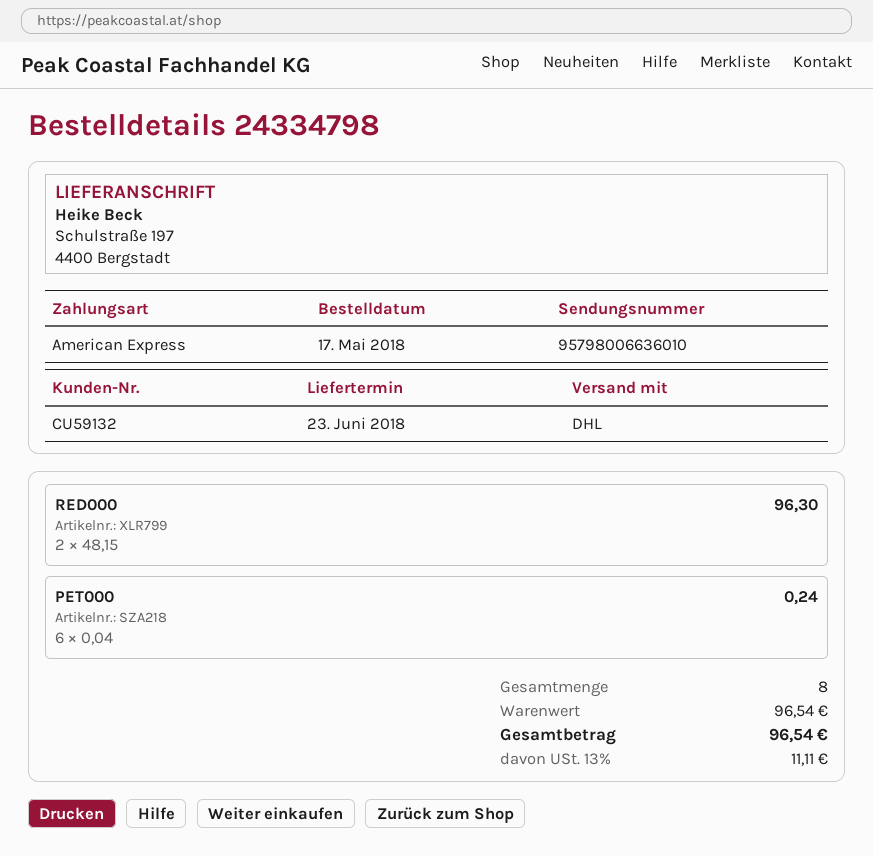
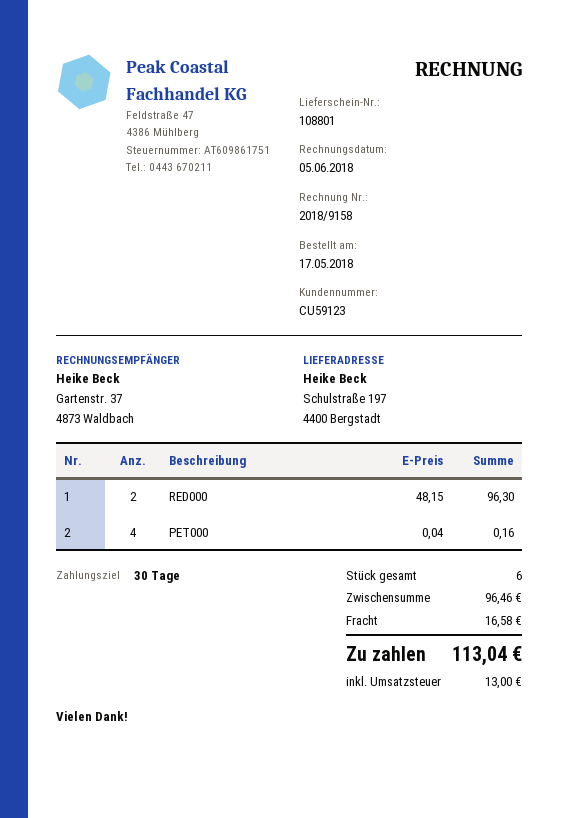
customer number: CU59132 -> CU59123
PET000: 6 x 0.04 = 0.24 -> 4 x 0.04 = 0.16
total quantity: 8 -> 6
subtotal: 96.54 -> 96.46
shipping: none -> 16.58
tax: 11.11 -> 13.00
total: 96.54 -> 113.04

